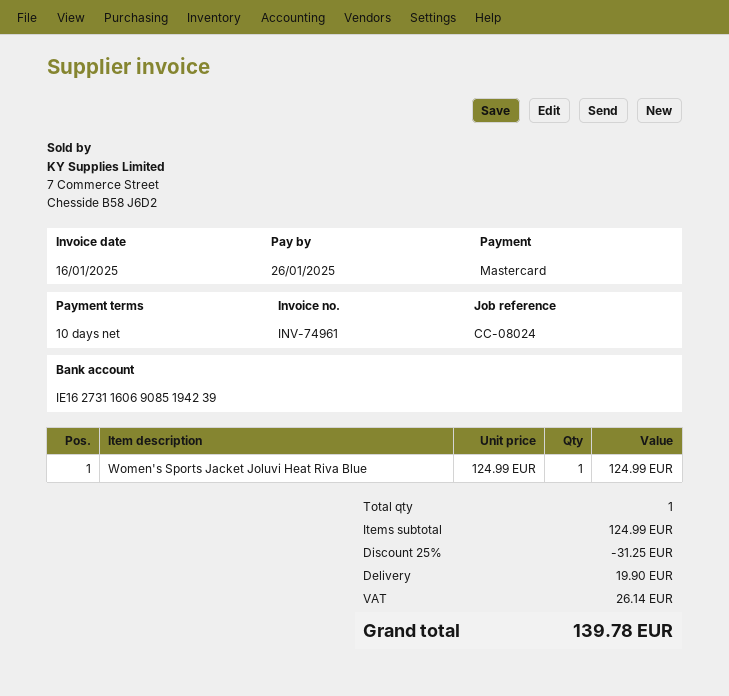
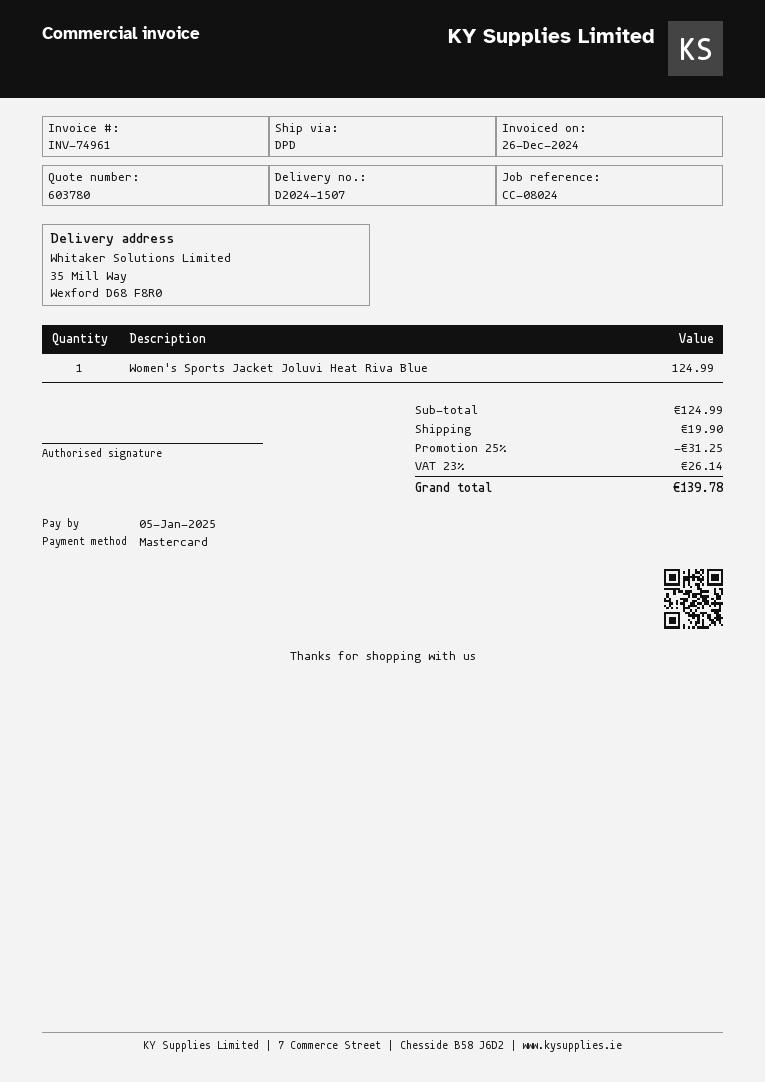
invoice date: 2025-01-16 -> 2024-12-26
due date: 2025-01-26 -> 2025-01-05

